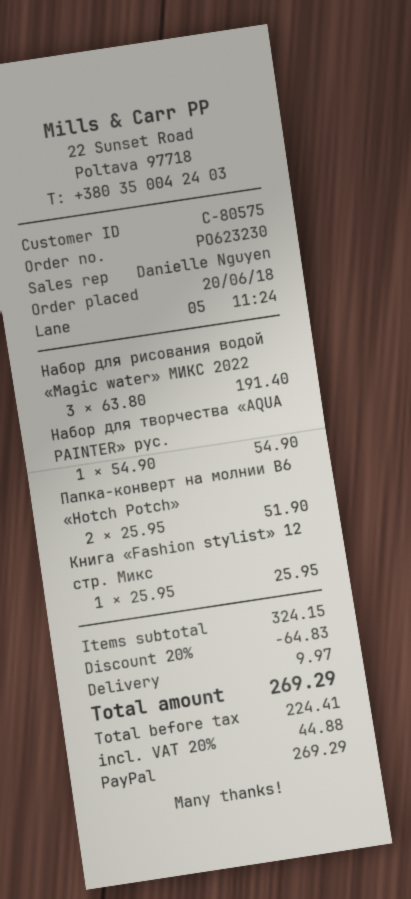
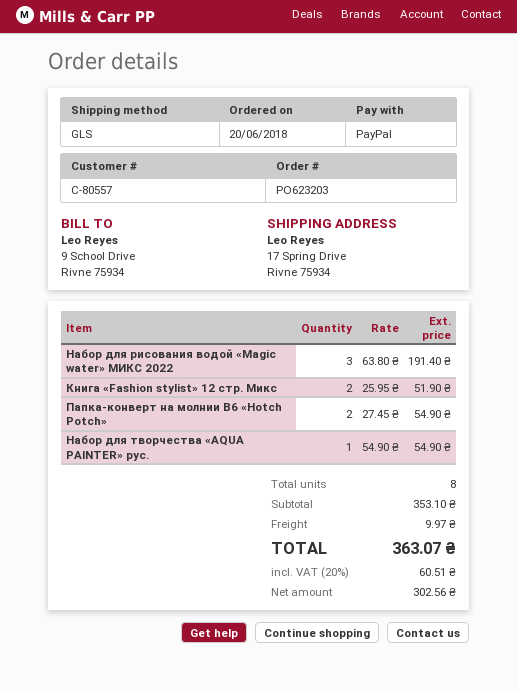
order number: PO623230 -> PO623203
customer number: C-80575 -> C-80557
Папка-конверт на молнии B6 «Hotch Potch»: 2 x 25.95 = 51.90 -> 2 x 27.45 = 54.90
Книга «Fashion stylist» 12 стр. Микс: 1 x 25.95 = 25.95 -> 2 x 25.95 = 51.90
subtotal: 324.15 -> 353.10
discount: 20% = 64.83 -> none
net: 224.41 -> 302.56
tax: 20% = 44.88 -> 20% = 60.51
total: 269.29 -> 363.07

